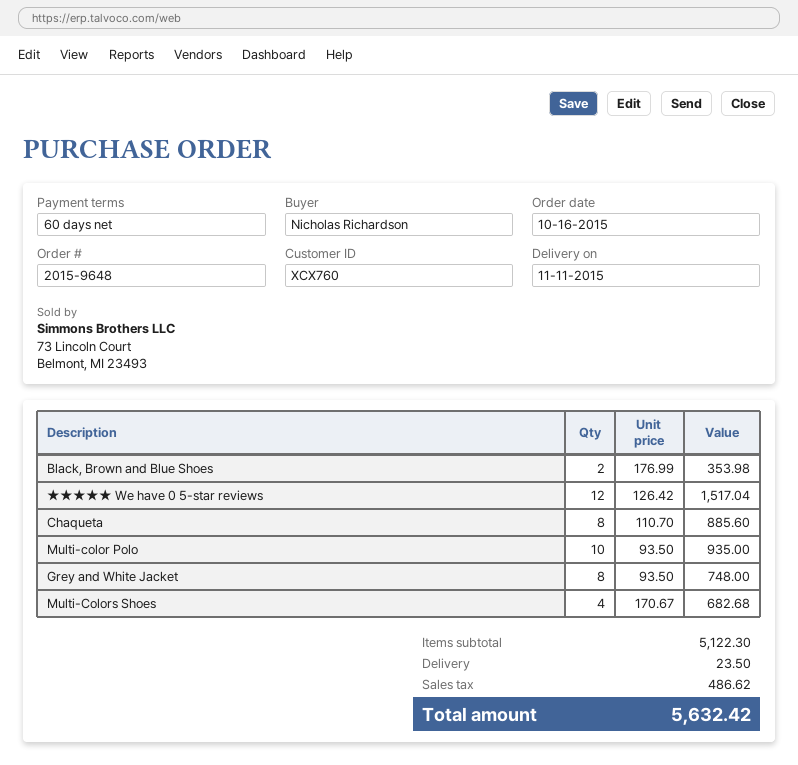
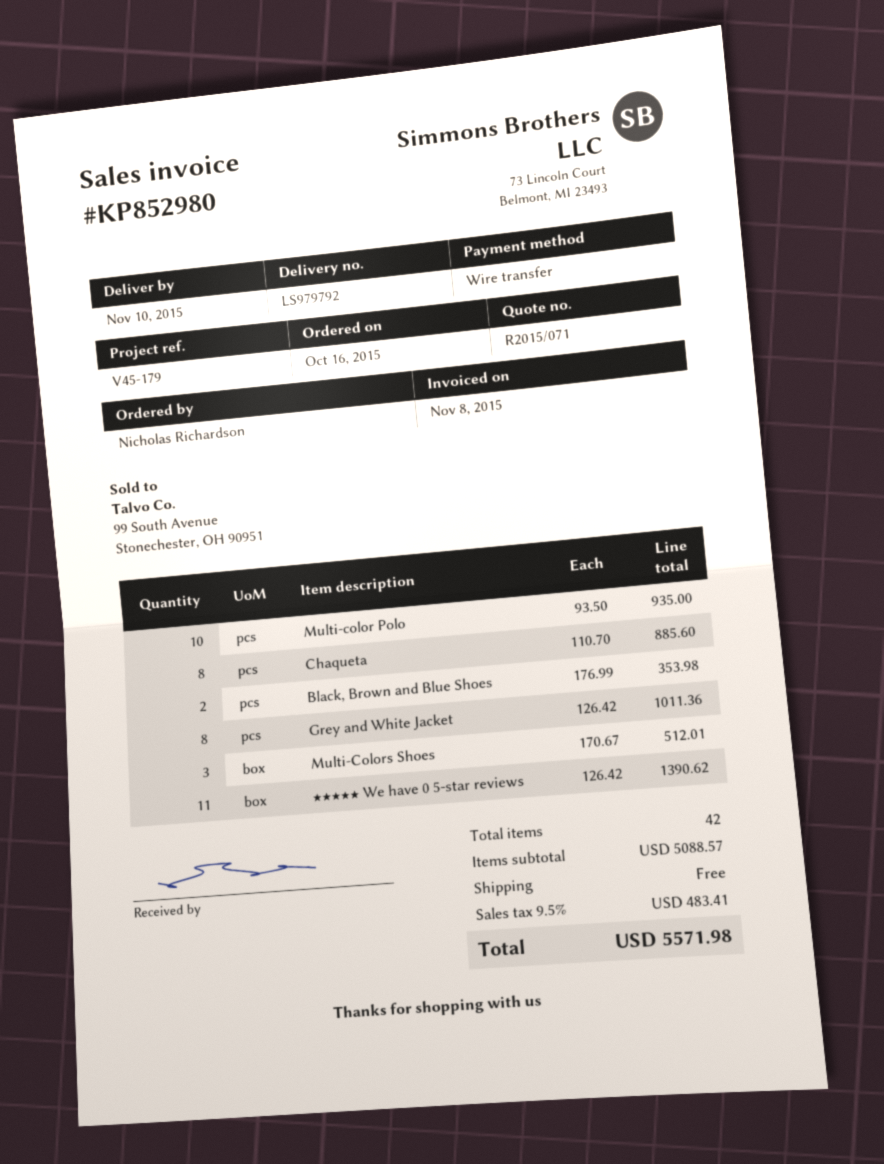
delivery date: 2015-11-11 -> 2015-11-10
★★★★★ We have 0 5-star reviews: 12 x 126.42 = 1517.04 -> 11 x 126.42 = 1390.62
Grey and White Jacket: 8 x 93.50 = 748.00 -> 8 x 126.42 = 1011.36
Multi-Colors Shoes: 4 x 170.67 = 682.68 -> 3 x 170.67 = 512.01
subtotal: 5122.30 -> 5088.57
shipping: 23.50 -> 0.00
tax: 486.62 -> 483.41
total: 5632.42 -> 5571.98

